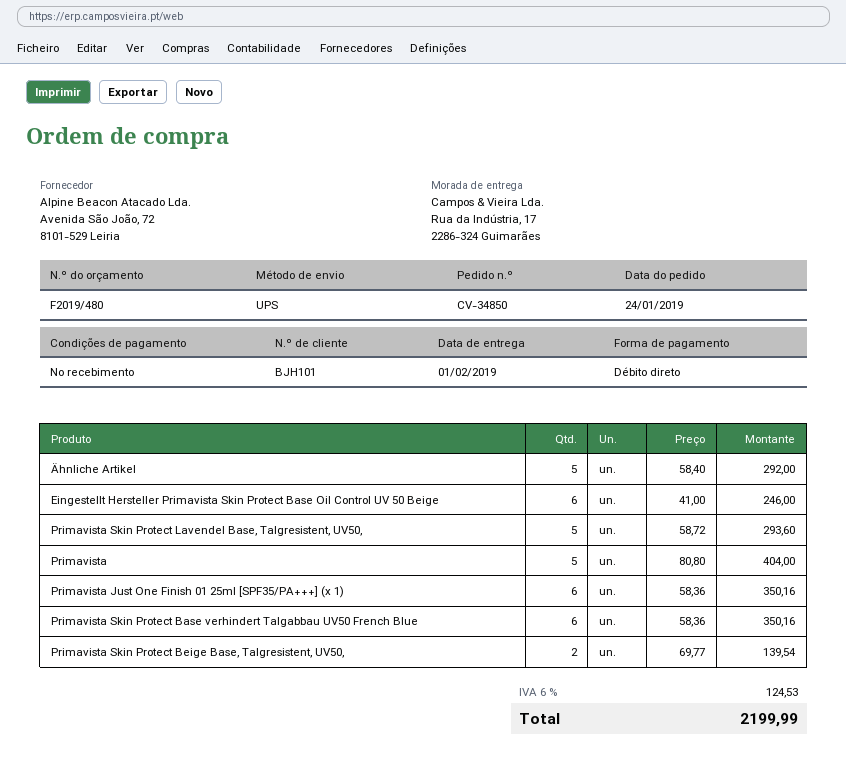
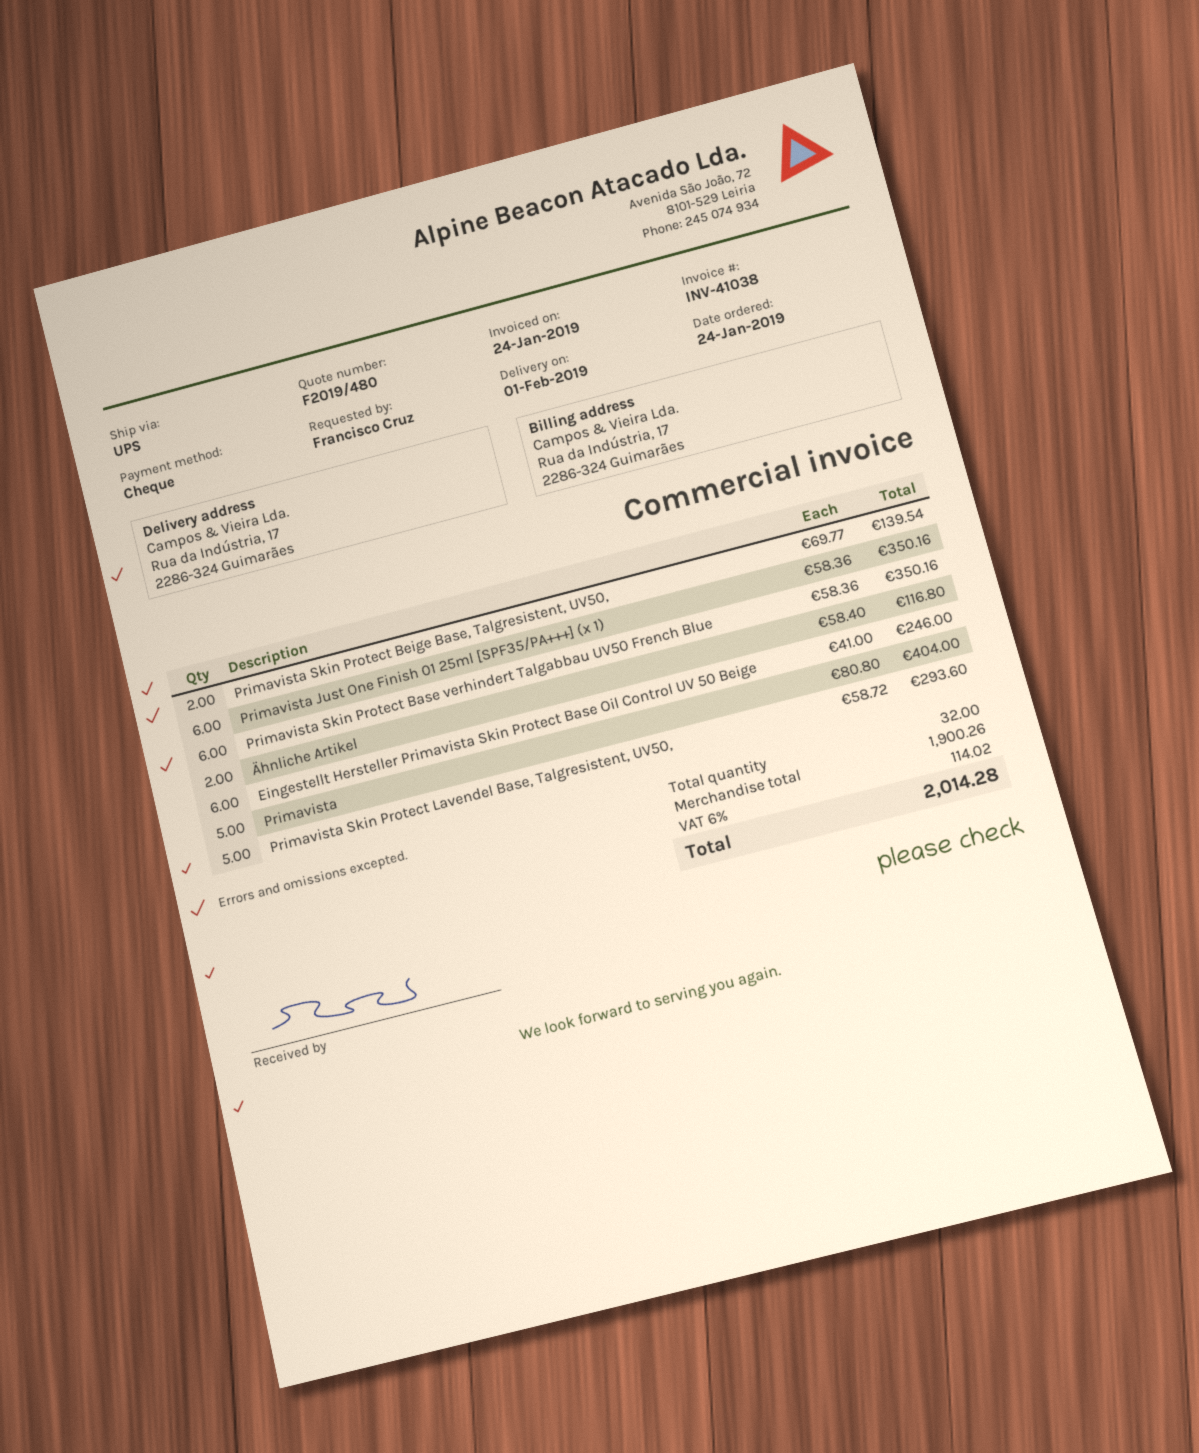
payment method: direct debit -> cheque
Ähnliche Artikel: 5 x 58.40 = 292.00 -> 2 x 58.40 = 116.80
tax: 6% = 124.53 -> 6% = 114.02
total: 2199.99 -> 2014.28

